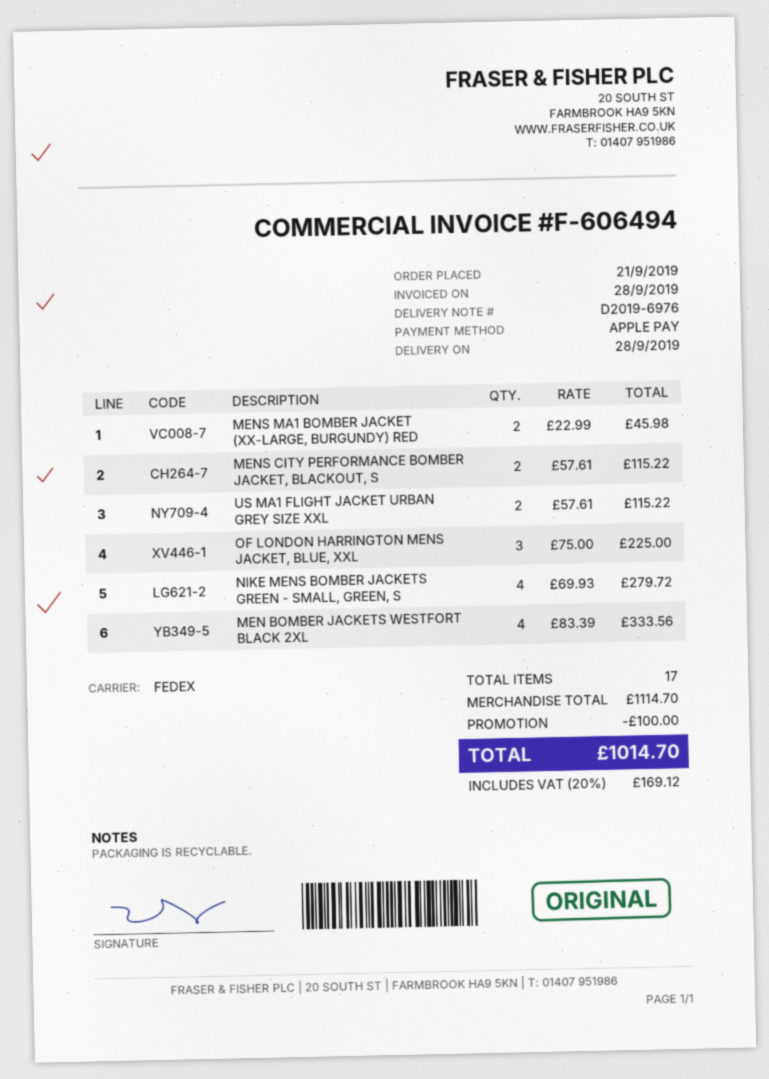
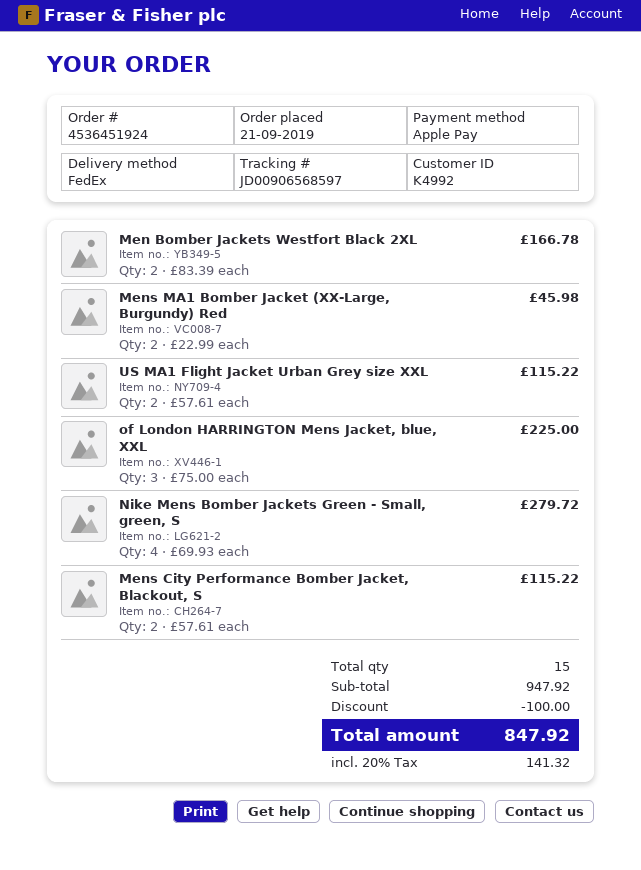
MEN BOMBER JACKETS WESTFORT BLACK 2XL: 4 x 83.39 = 333.56 -> 2 x 83.39 = 166.78
total quantity: 17 -> 15
subtotal: 1114.70 -> 947.92
tax: 20% = 169.12 -> 20% = 141.32
total: 1014.70 -> 847.92

